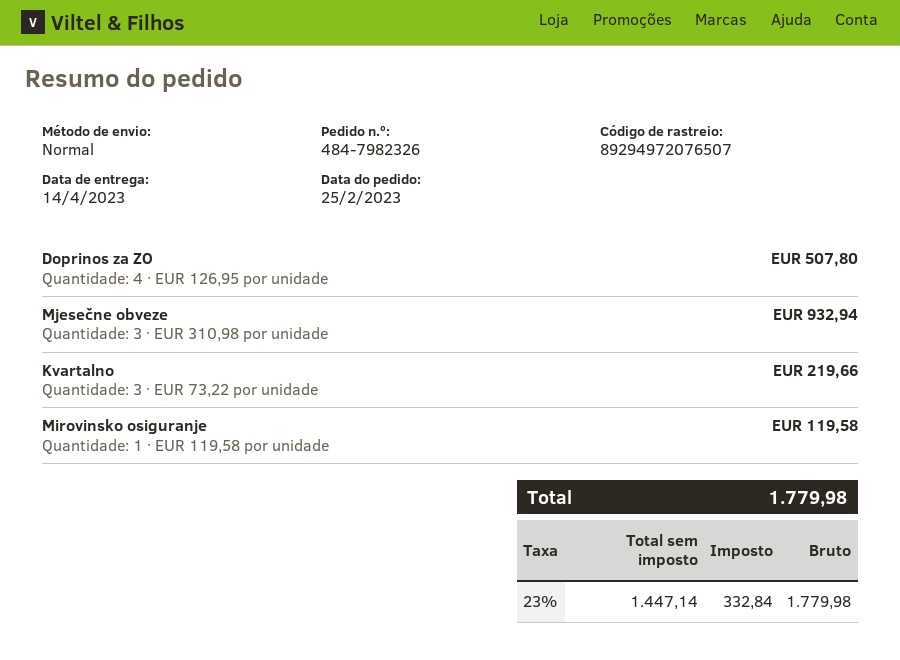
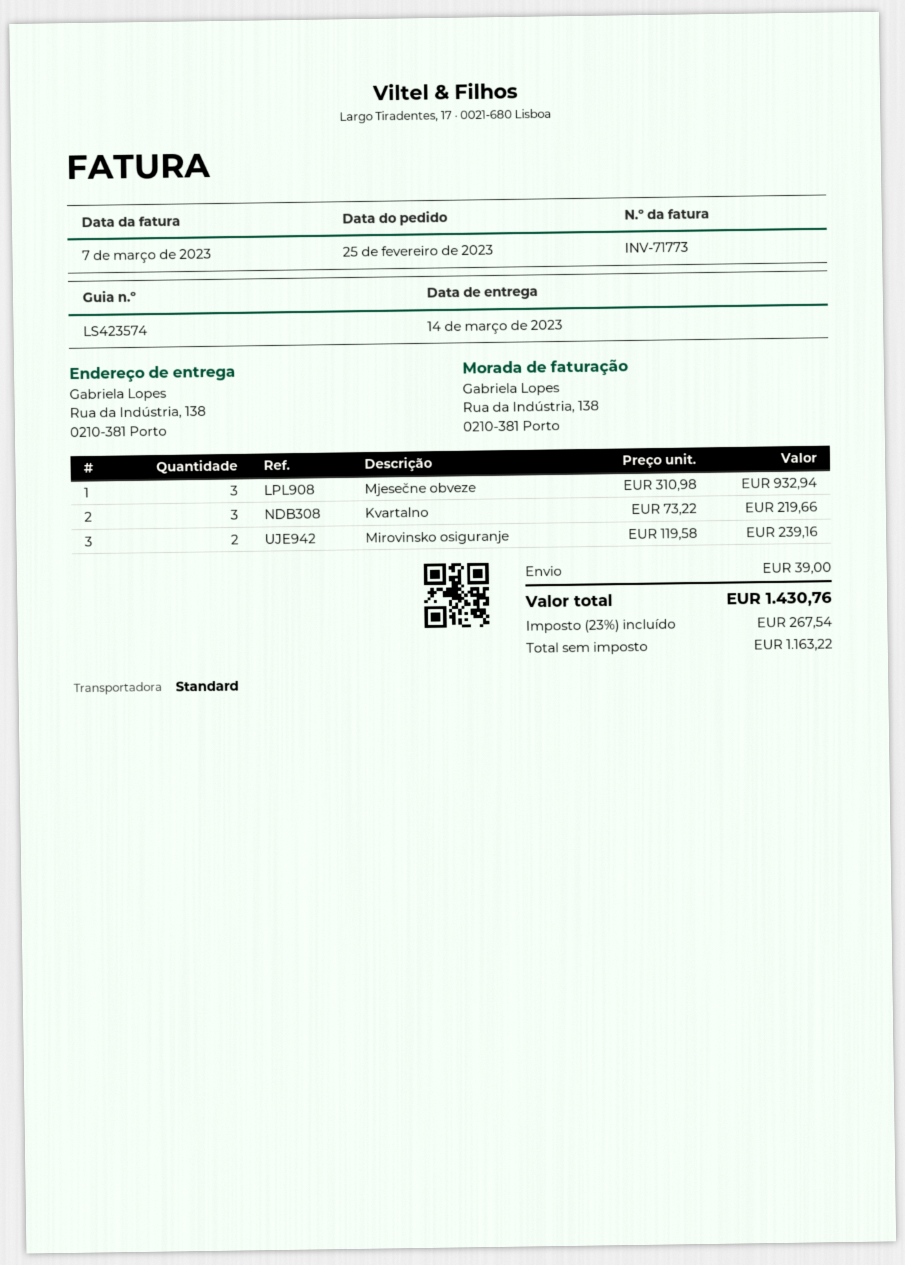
delivery date: 2023-04-14 -> 2023-03-14
Doprinos za ZO: 4 x 126.95 = 507.80 -> none
Mirovinsko osiguranje: 1 x 119.58 = 119.58 -> 2 x 119.58 = 239.16
shipping: none -> 39.00
net: 1447.14 -> 1163.22
tax: 23% = 332.84 -> 23% = 267.54
total: 1779.98 -> 1430.76

